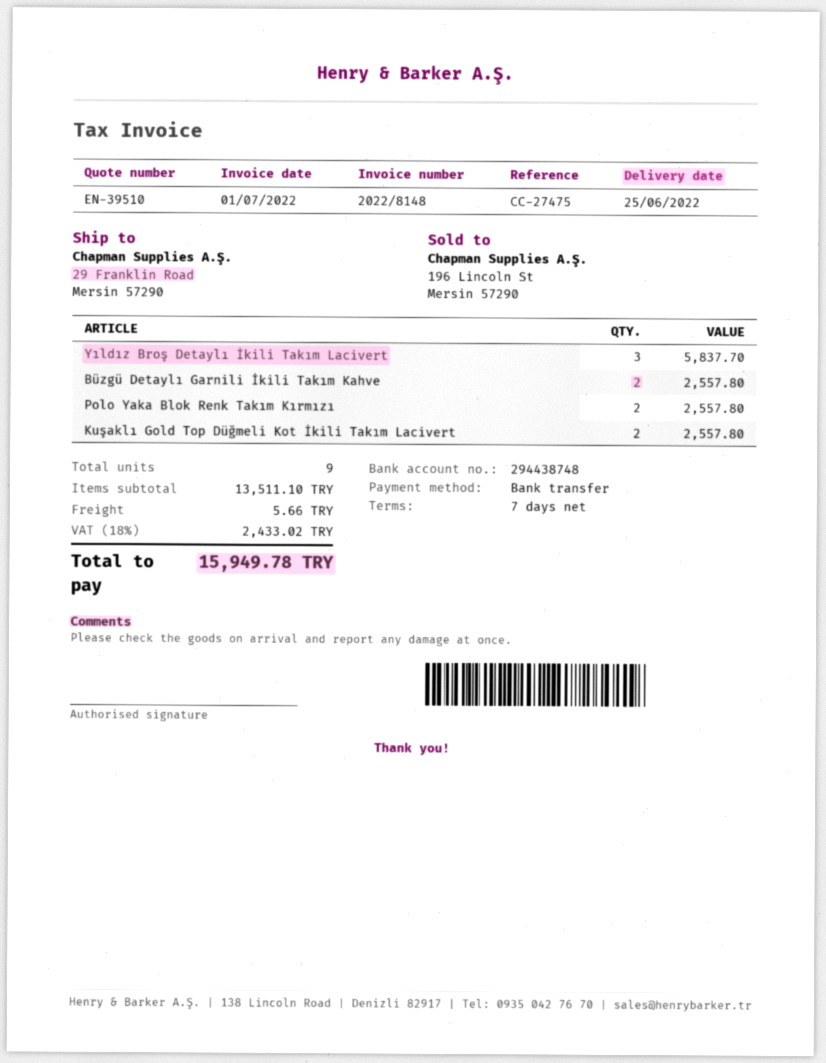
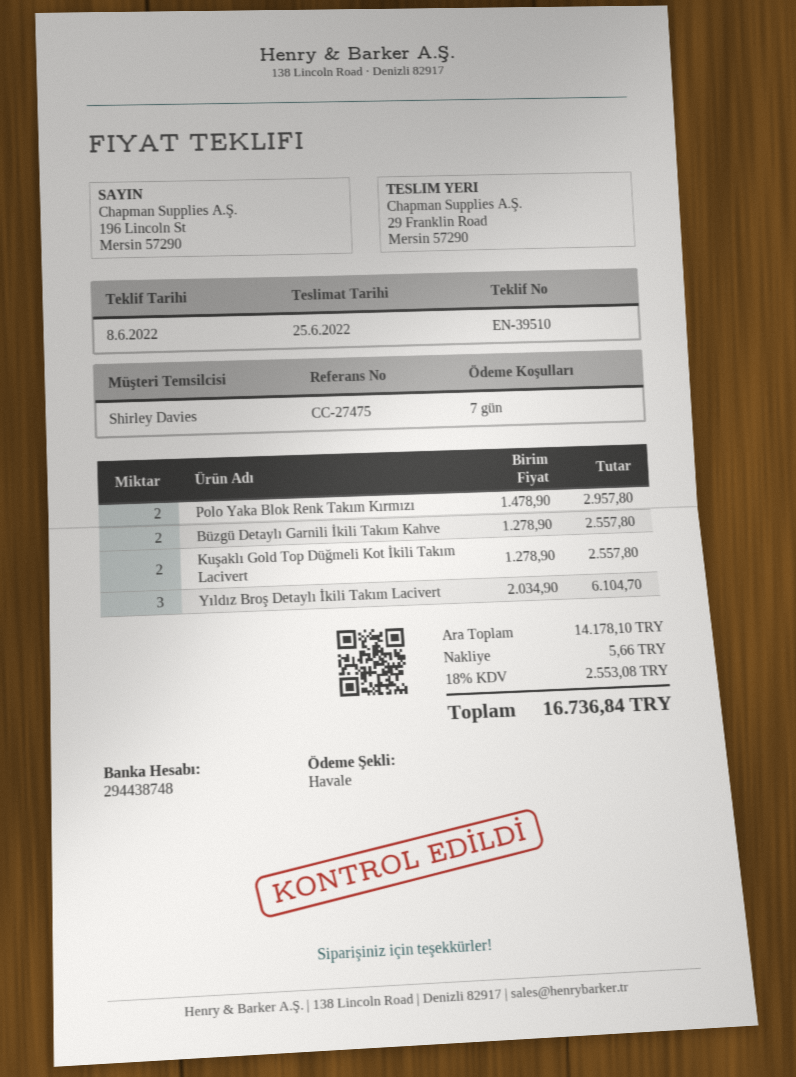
Yıldız Broş Detaylı İkili Takım Lacivert: 3 for 5837.70 -> 3 for 6104.70
Polo Yaka Blok Renk Takım Kırmızı: 2 for 2557.80 -> 2 for 2957.80
subtotal: 13511.10 -> 14178.10
tax: 18% = 2433.02 -> 18% = 2553.08
total: 15949.78 -> 16736.84

